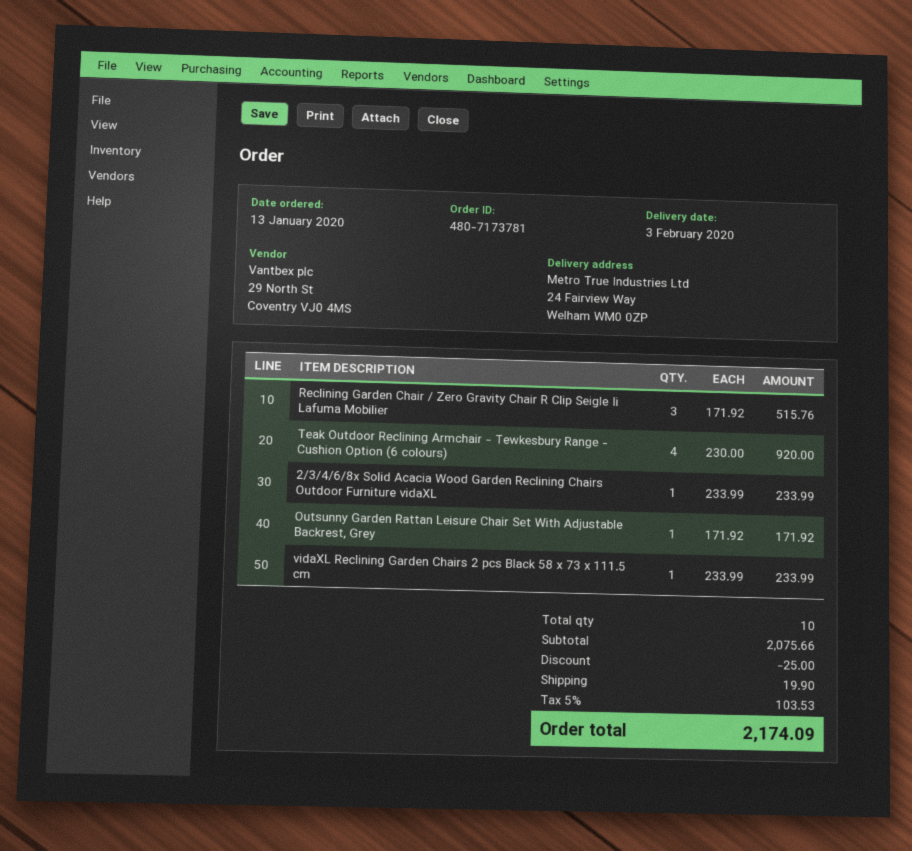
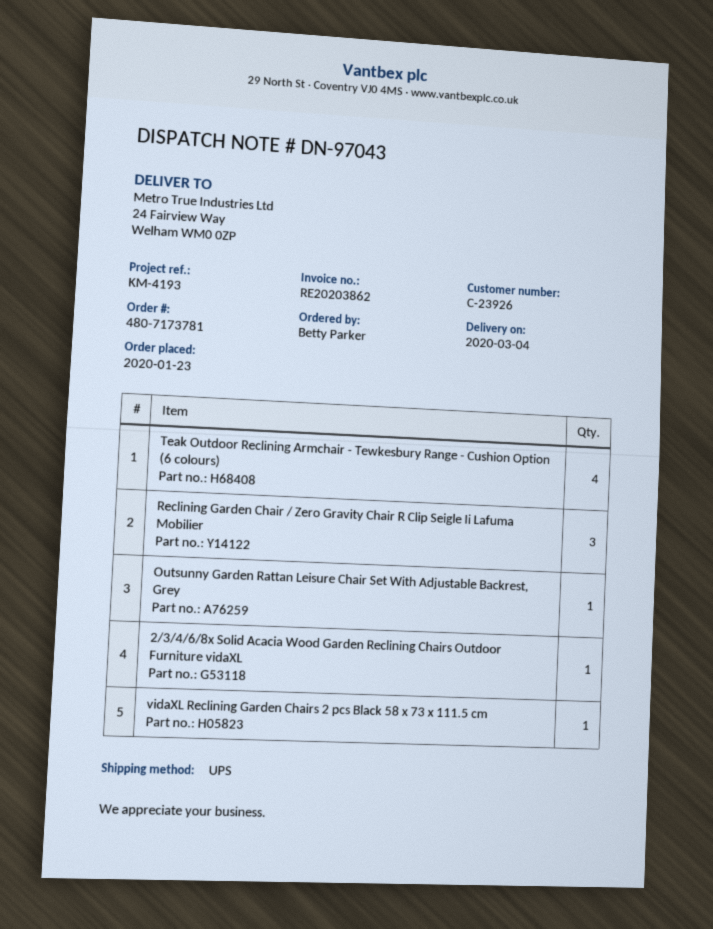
order date: 2020-01-13 -> 2020-01-23
delivery date: 2020-02-03 -> 2020-03-04

